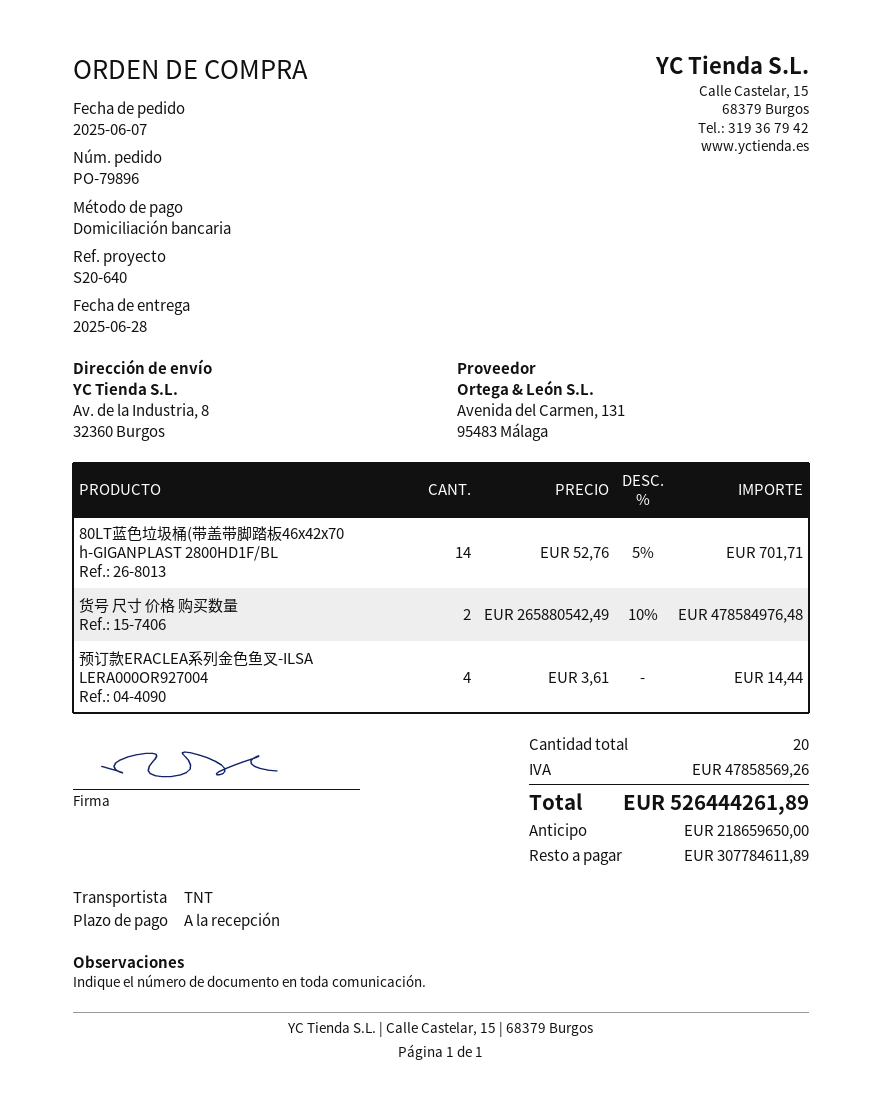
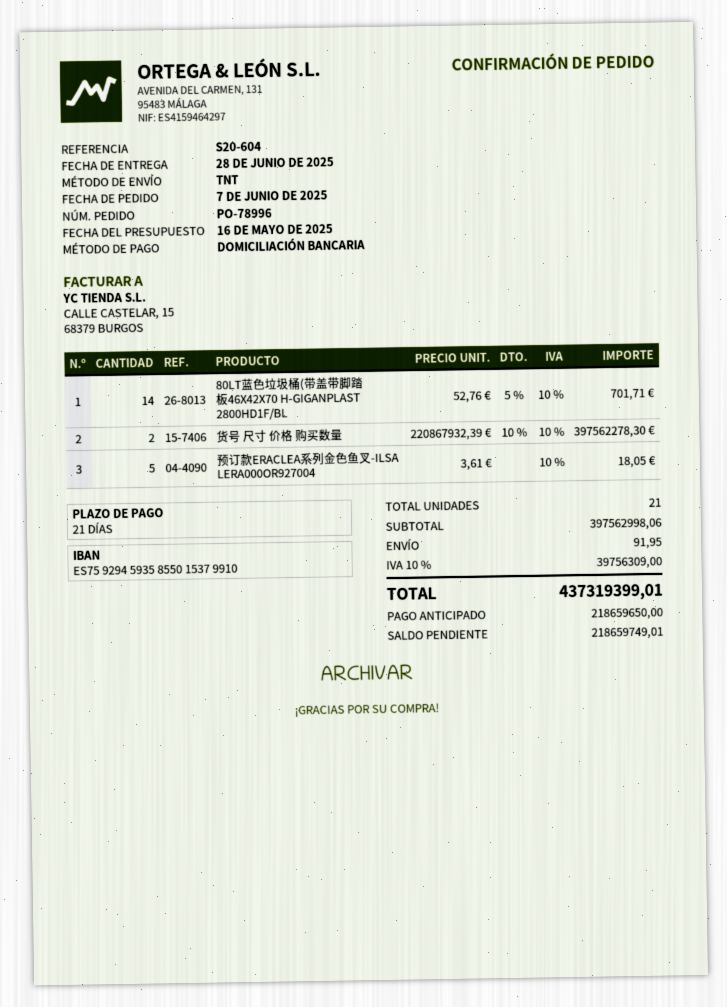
order number: PO-79896 -> PO-78996
payment terms: on receipt -> 21 days
reference: S20-640 -> S20-604
货号 尺寸 价格 购买数量: 2 x 265880542.49 - 10% = 478584976.48 -> 2 x 220867932.39 - 10% = 397562278.30
预订款ERACLEA系列金色鱼叉-ILSA LERA000OR927004: 4 x 3.61 = 14.44 -> 5 x 3.61 = 18.05
total quantity: 20 -> 21
shipping: none -> 91.95
tax: 47858569.26 -> 39756309.00
total: 526444261.89 -> 437319399.01
balance: 307784611.89 -> 218659749.01

